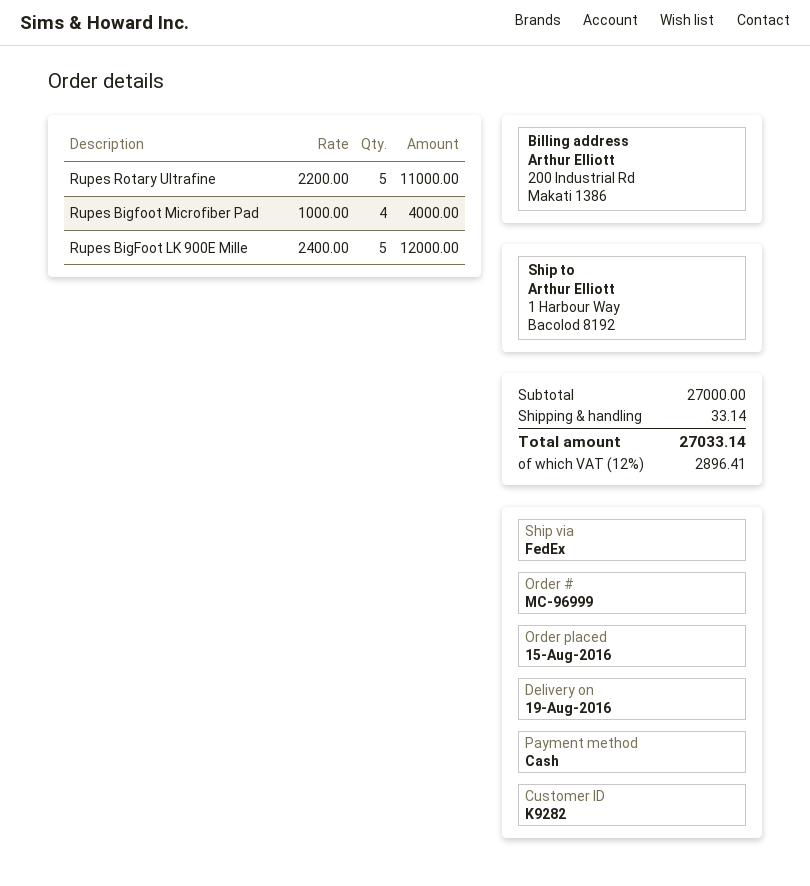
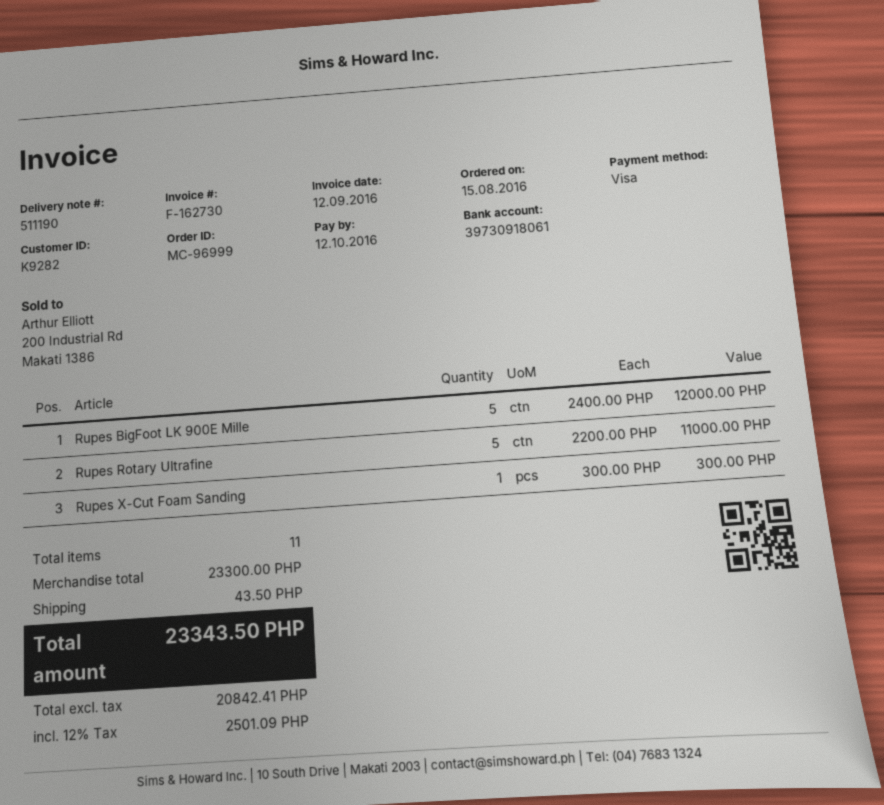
payment method: cash -> Visa
Rupes Bigfoot Microfiber Pad: 4 x 1000.00 = 4000.00 -> none
Rupes X-Cut Foam Sanding: none -> 1 x 300.00 = 300.00
subtotal: 27000.00 -> 23300.00
shipping: 33.14 -> 43.50
tax: 12% = 2896.41 -> 12% = 2501.09
total: 27033.14 -> 23343.50

